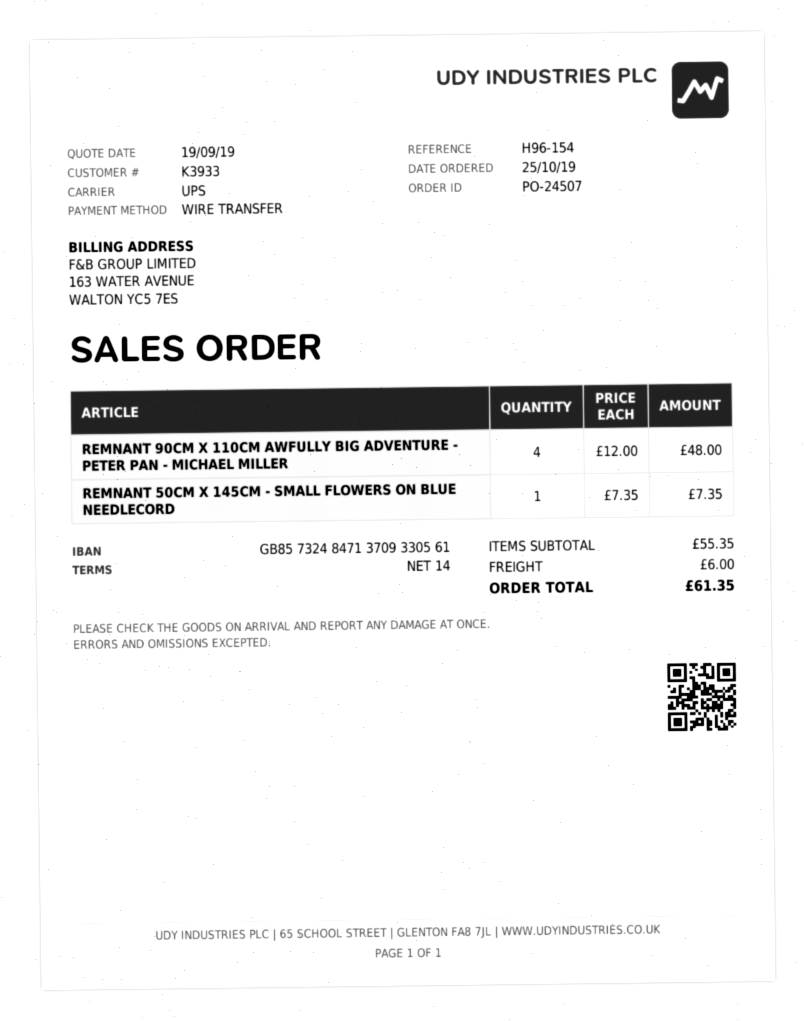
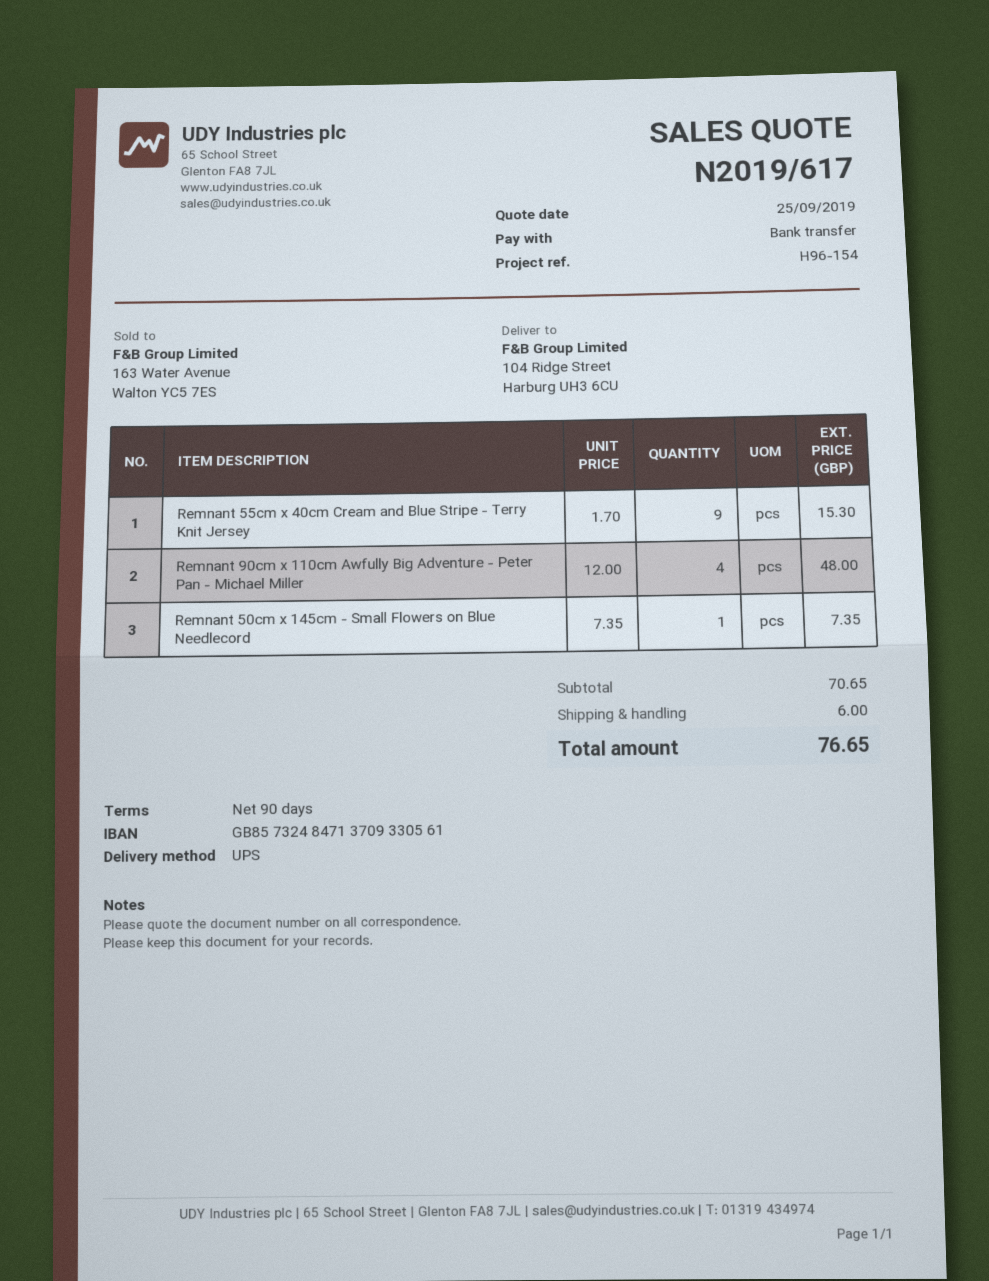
quote date: 2019-09-19 -> 2019-09-25
payment terms: 14 days -> 90 days
Remnant 55cm x 40cm Cream and Blue Stripe - Terry Knit Jersey: none -> 9 x 1.70 = 15.30
subtotal: 55.35 -> 70.65
total: 61.35 -> 76.65

